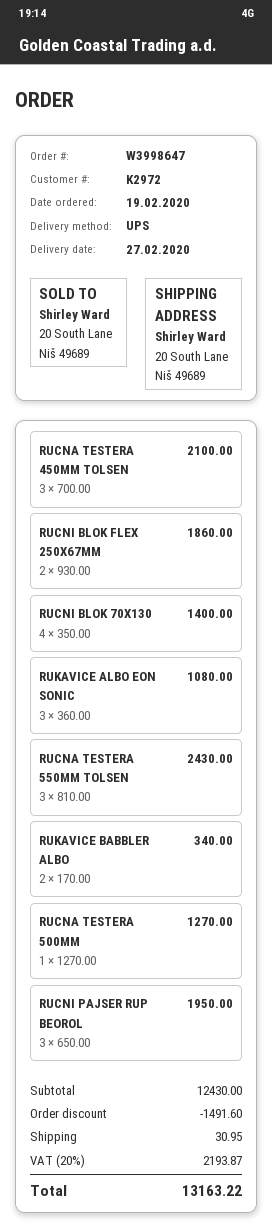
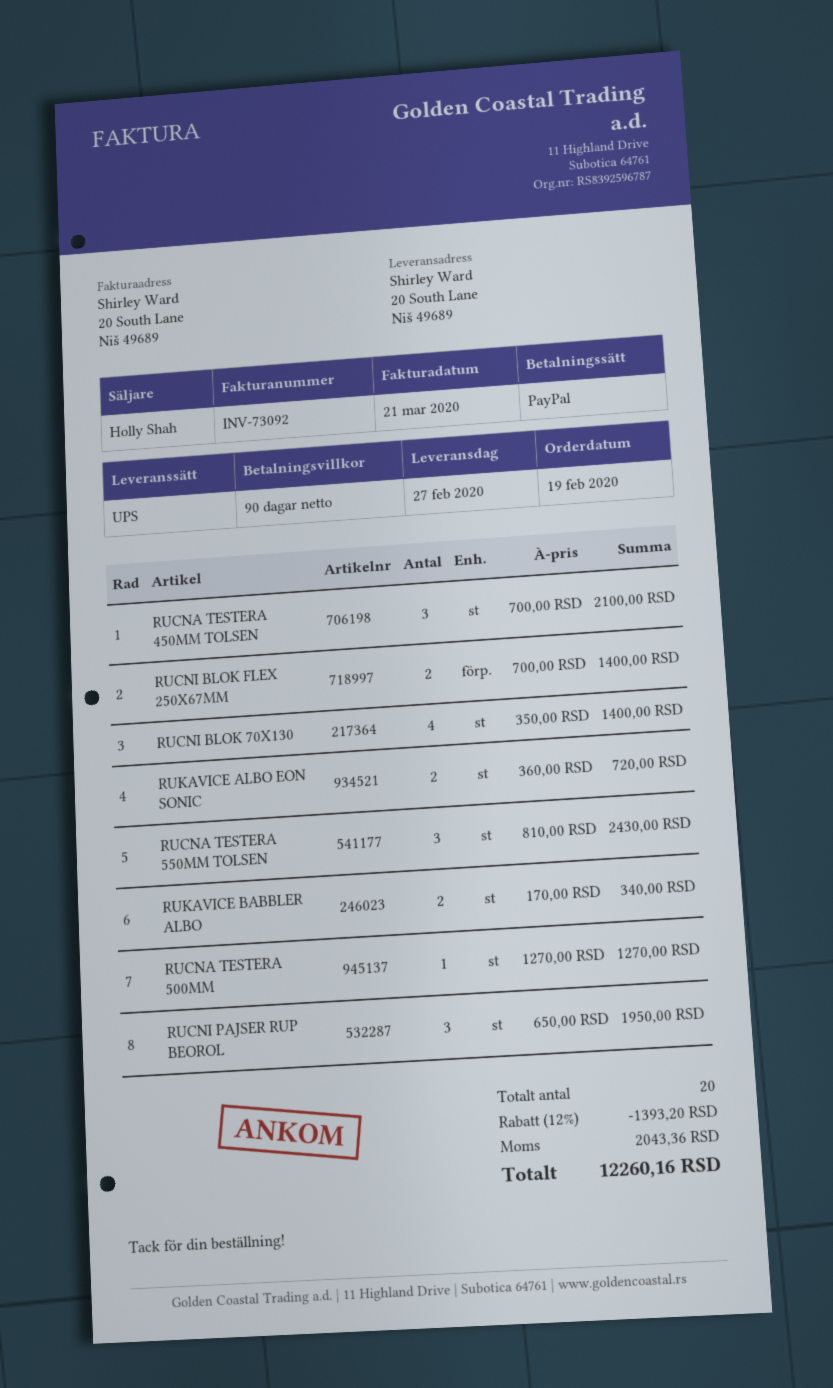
RUCNI BLOK FLEX 250X67MM: 2 x 930.00 = 1860.00 -> 2 x 700.00 = 1400.00
RUKAVICE ALBO EON SONIC: 3 x 360.00 = 1080.00 -> 2 x 360.00 = 720.00
discount: 1491.60 -> 1393.20
shipping: 30.95 -> none
tax: 2193.87 -> 2043.36
total: 13163.22 -> 12260.16

